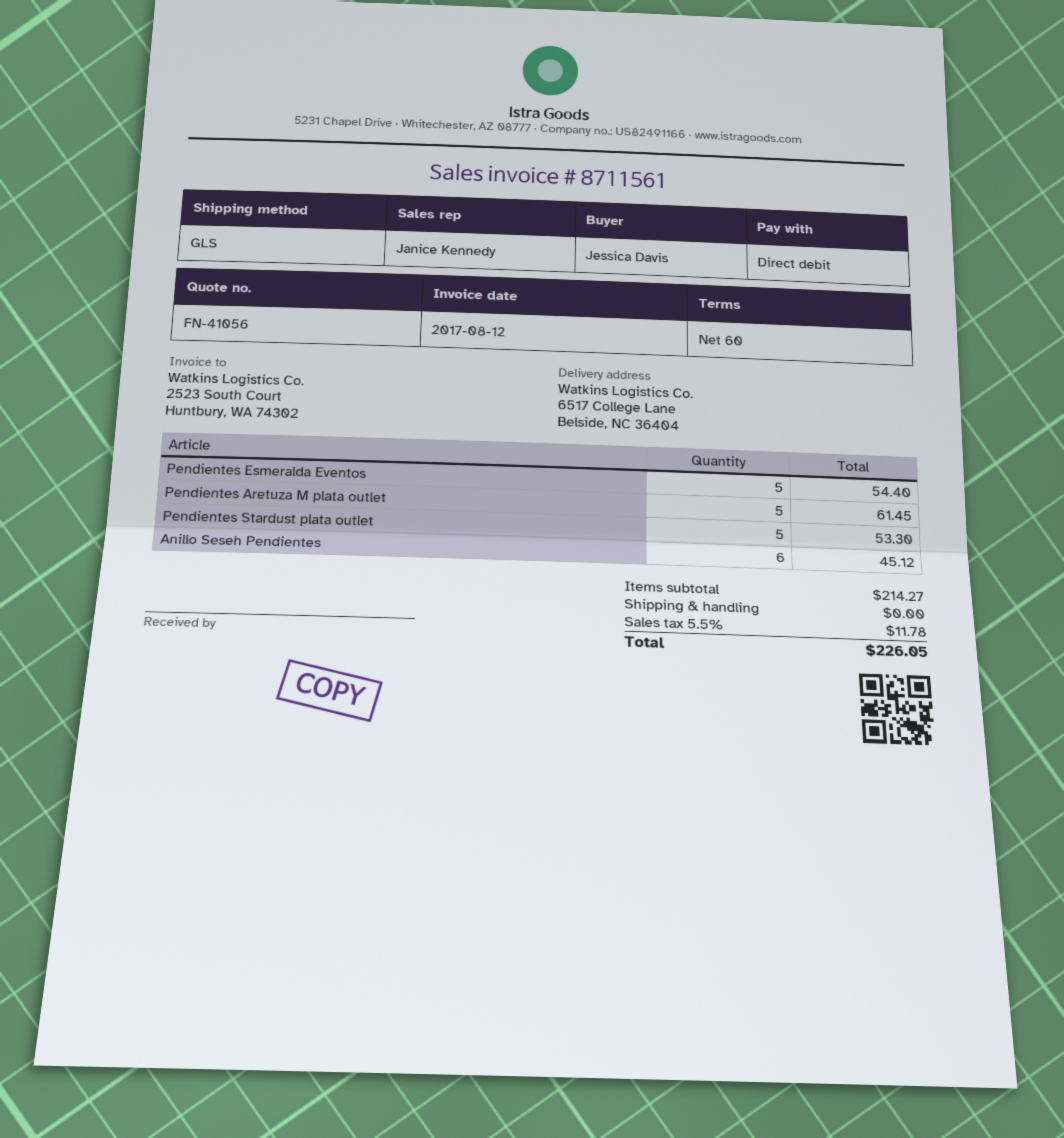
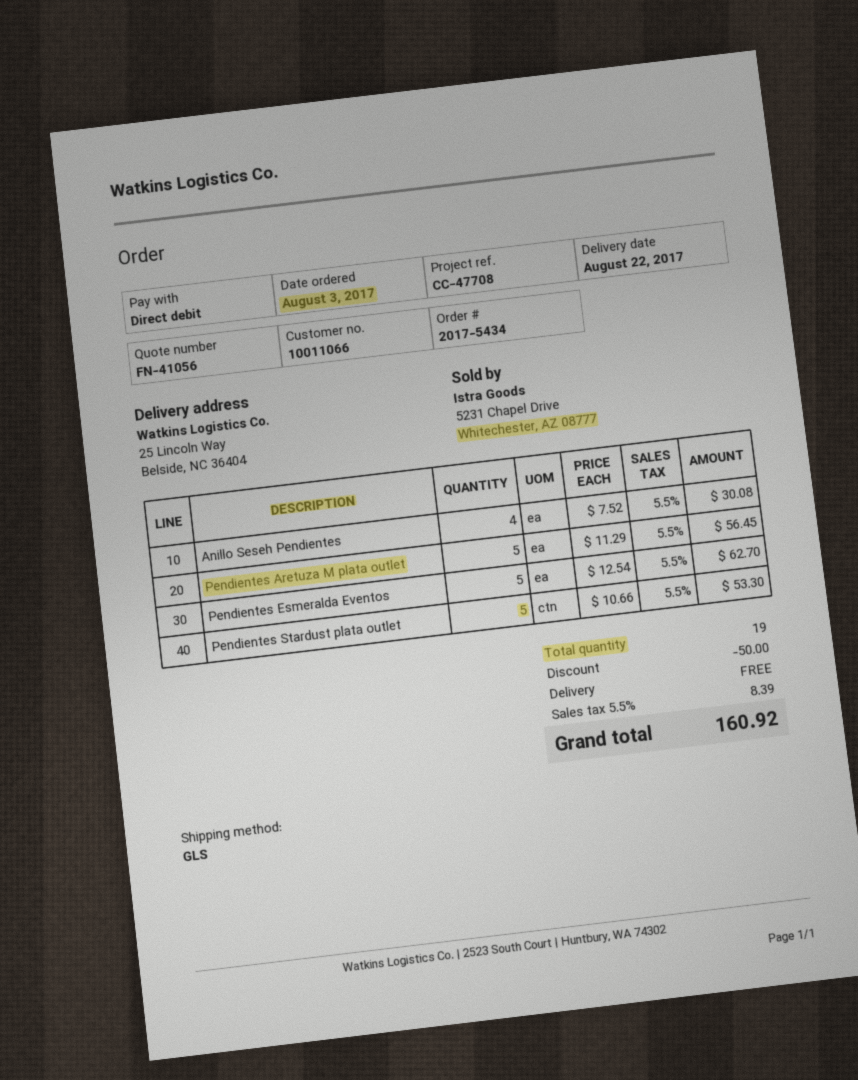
ship to: 6517 College Lane, Belside, NC 36404 -> 25 Lincoln Way, Belside, NC 36404
Pendientes Esmeralda Eventos: 5 for 54.40 -> 5 for 62.70
Pendientes Aretuza M plata outlet: 5 for 61.45 -> 5 for 56.45
Anillo Seseh Pendientes: 6 for 45.12 -> 4 for 30.08
discount: none -> 50.00
tax: 5.5% = 11.78 -> 5.5% = 8.39
total: 226.05 -> 160.92

